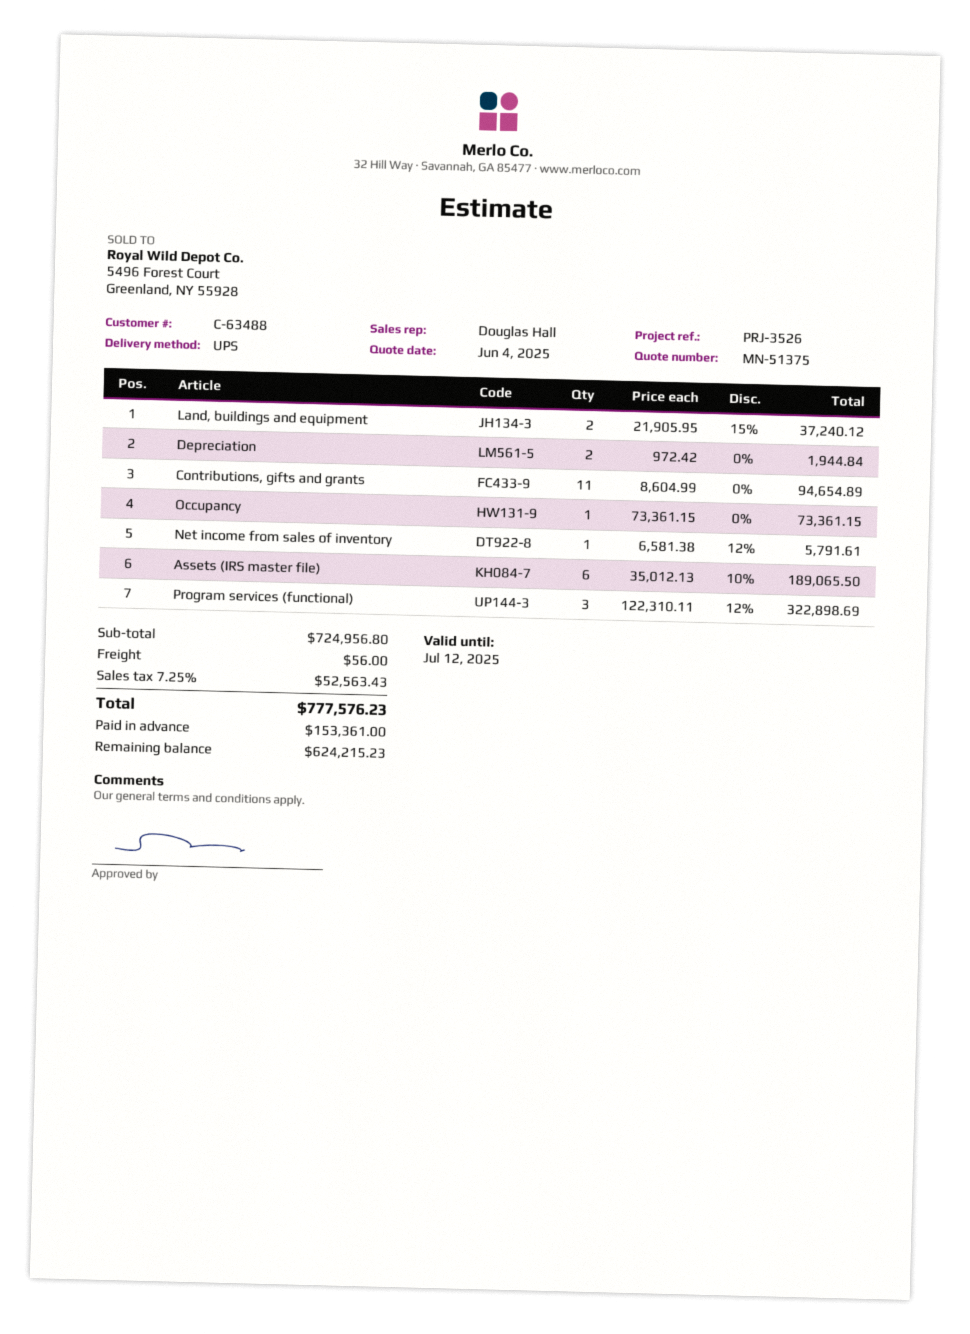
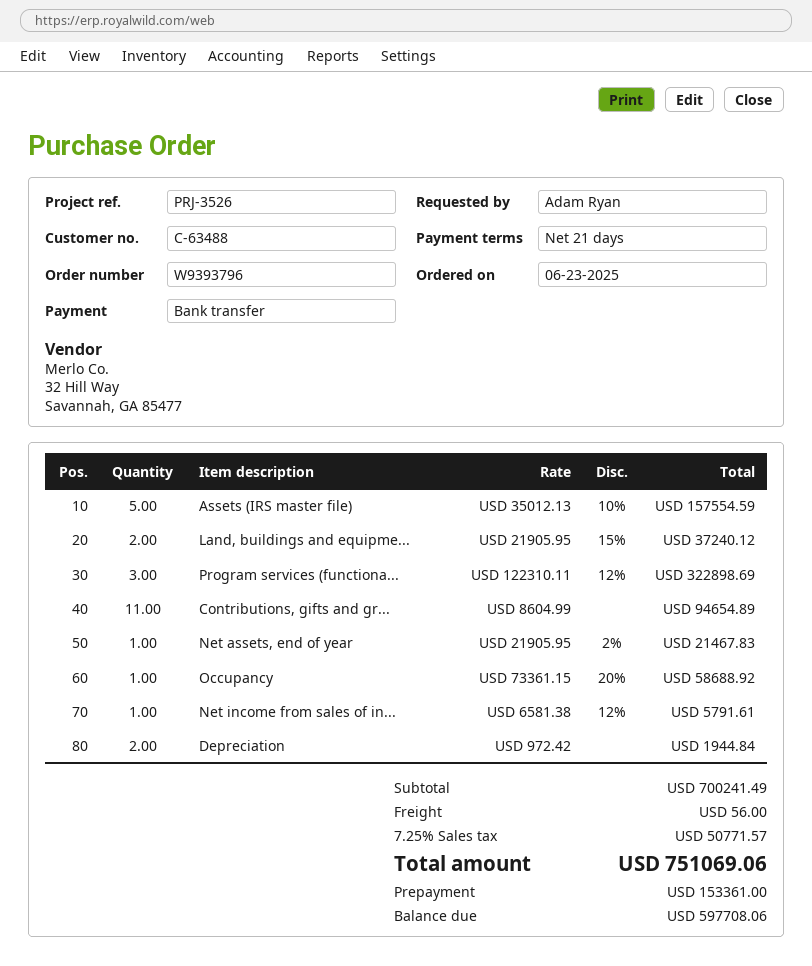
Occupancy: 1 x 73361.15 = 73361.15 -> 1 x 73361.15 - 20% = 58688.92
Assets (IRS master file): 6 x 35012.13 - 10% = 189065.50 -> 5 x 35012.13 - 10% = 157554.59
Net assets, end of year: none -> 1 x 21905.95 - 2% = 21467.83
subtotal: 724956.80 -> 700241.49
tax: 7.25% = 52563.43 -> 7.25% = 50771.57
total: 777576.23 -> 751069.06
balance: 624215.23 -> 597708.06

